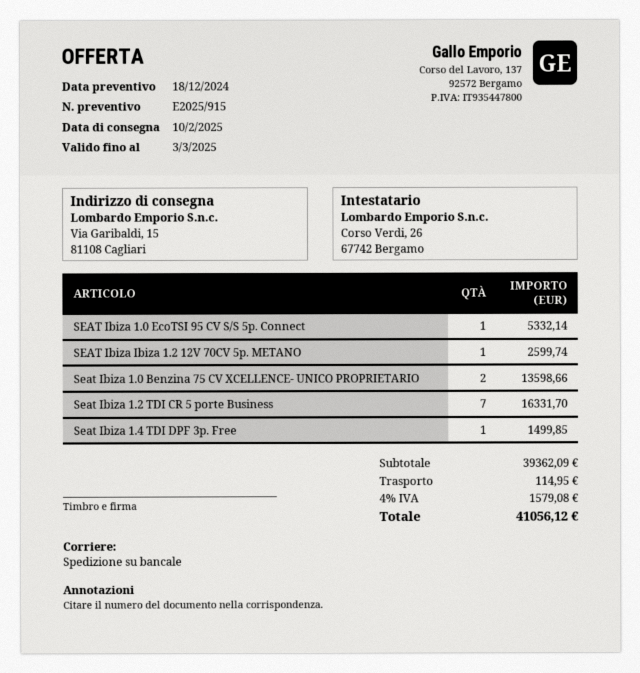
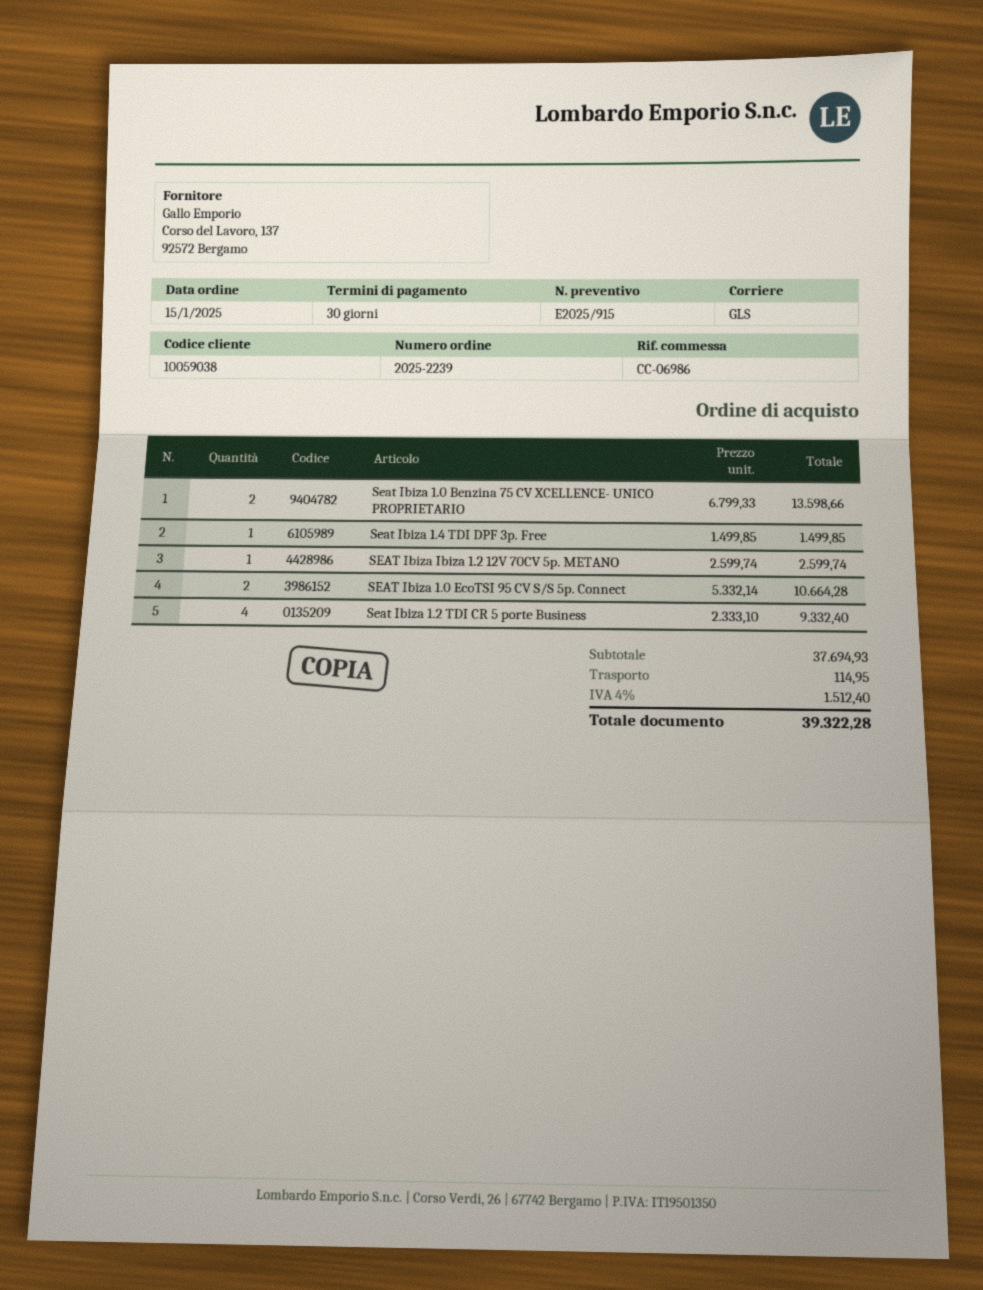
shipping method: pallet freight -> GLS
SEAT Ibiza 1.0 EcoTSI 95 CV S/S 5p. Connect: 1 for 5332.14 -> 2 for 10664.28
Seat Ibiza 1.2 TDI CR 5 porte Business: 7 for 16331.70 -> 4 for 9332.40
subtotal: 39362.09 -> 37694.93
tax: 4% = 1579.08 -> 4% = 1512.40
total: 41056.12 -> 39322.28

